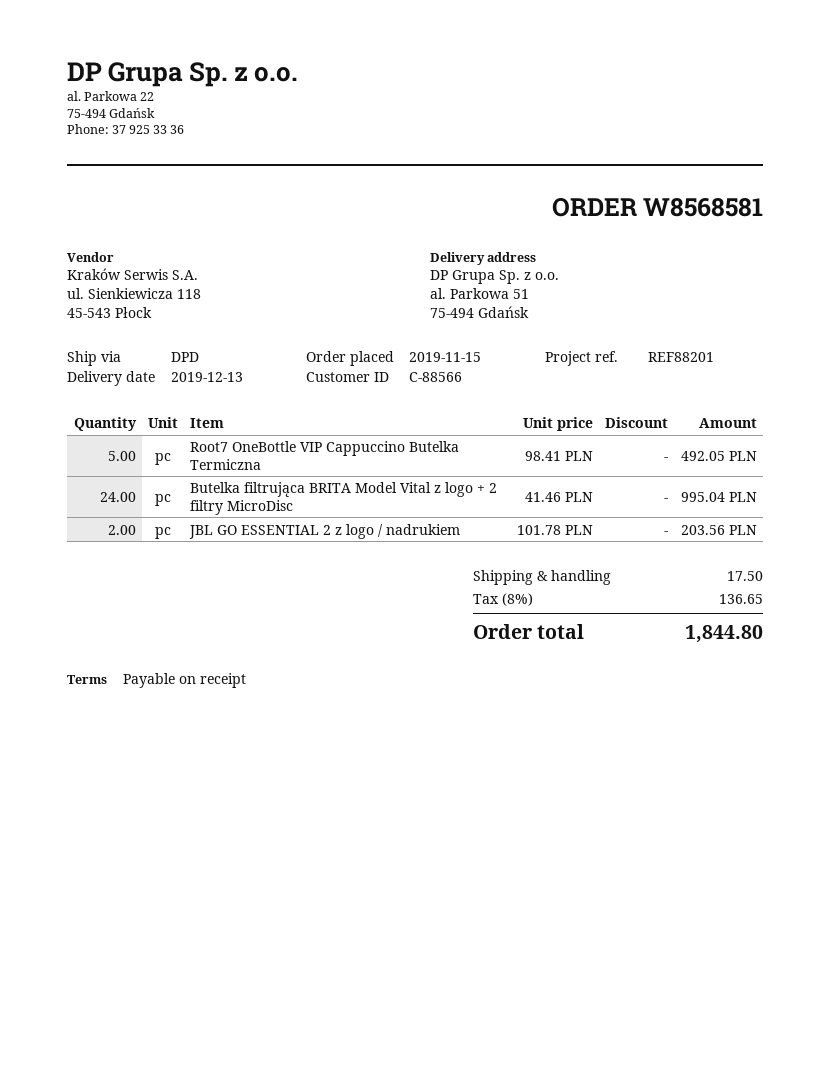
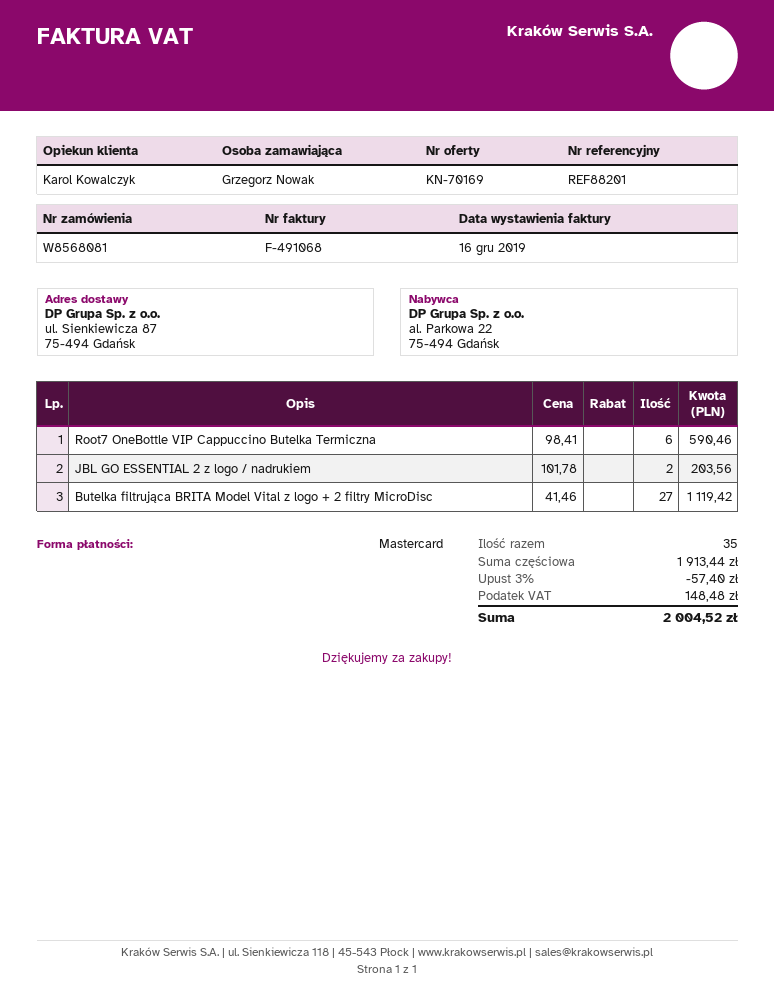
order number: W8568581 -> W8568081
ship to: al. Parkowa 51, 75-494 Gdańsk -> ul. Sienkiewicza 87, 75-494 Gdańsk
Root7 OneBottle VIP Cappuccino Butelka Termiczna: 5 x 98.41 = 492.05 -> 6 x 98.41 = 590.46
Butelka filtrująca BRITA Model Vital z logo + 2 filtry MicroDisc: 24 x 41.46 = 995.04 -> 27 x 41.46 = 1119.42
discount: none -> 3% = 57.40
shipping: 17.50 -> none
tax: 136.65 -> 148.48
total: 1844.80 -> 2004.52

